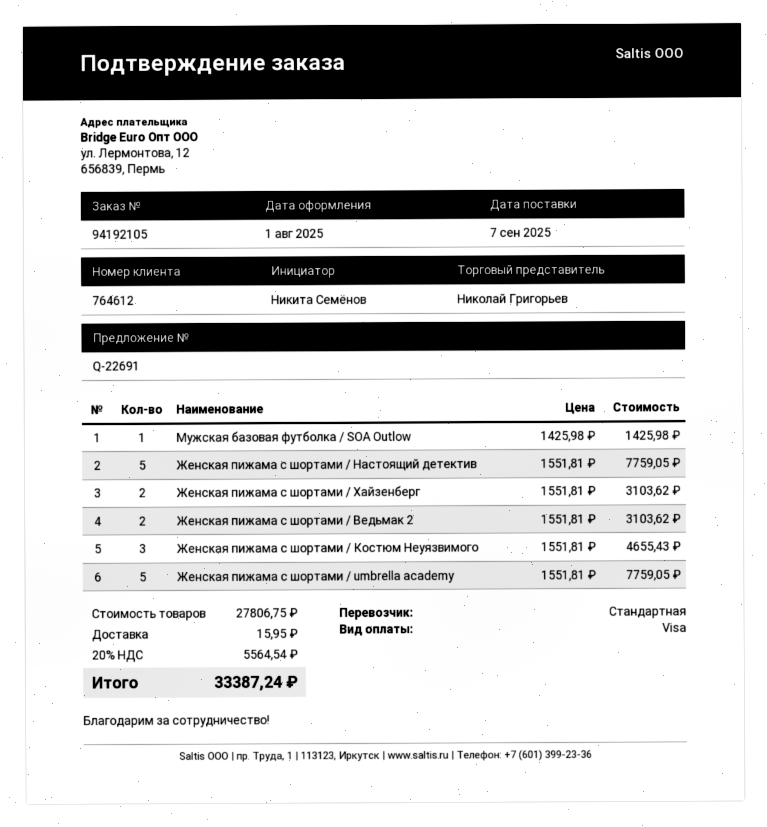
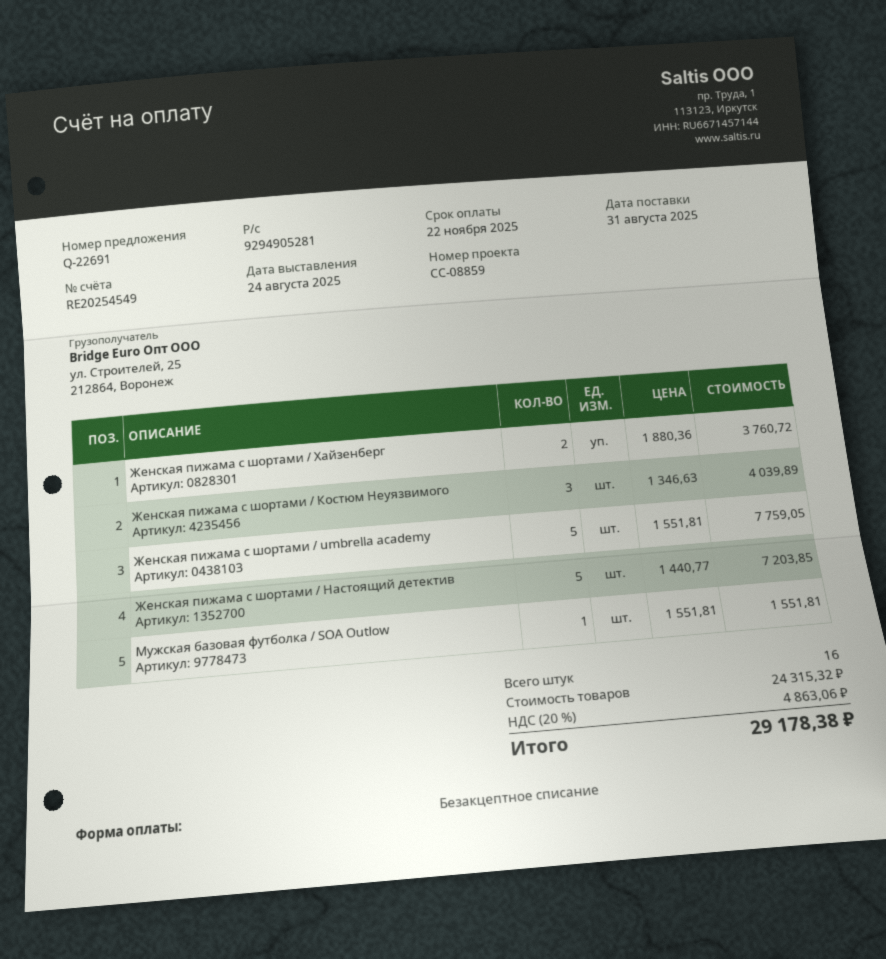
delivery date: 2025-09-07 -> 2025-08-31
payment method: Visa -> direct debit
Мужская базовая футболка / SOA Outlow: 1 x 1425.98 = 1425.98 -> 1 x 1551.81 = 1551.81
Женская пижама с шортами / Настоящий детектив: 5 x 1551.81 = 7759.05 -> 5 x 1440.77 = 7203.85
Женская пижама с шортами / Хайзенберг: 2 x 1551.81 = 3103.62 -> 2 x 1880.36 = 3760.72
Женская пижама с шортами / Ведьмак 2: 2 x 1551.81 = 3103.62 -> none
Женская пижама с шортами / Костюм Неуязвимого: 3 x 1551.81 = 4655.43 -> 3 x 1346.63 = 4039.89
subtotal: 27806.75 -> 24315.32
shipping: 15.95 -> none
tax: 20% = 5564.54 -> 20% = 4863.06
total: 33387.24 -> 29178.38

